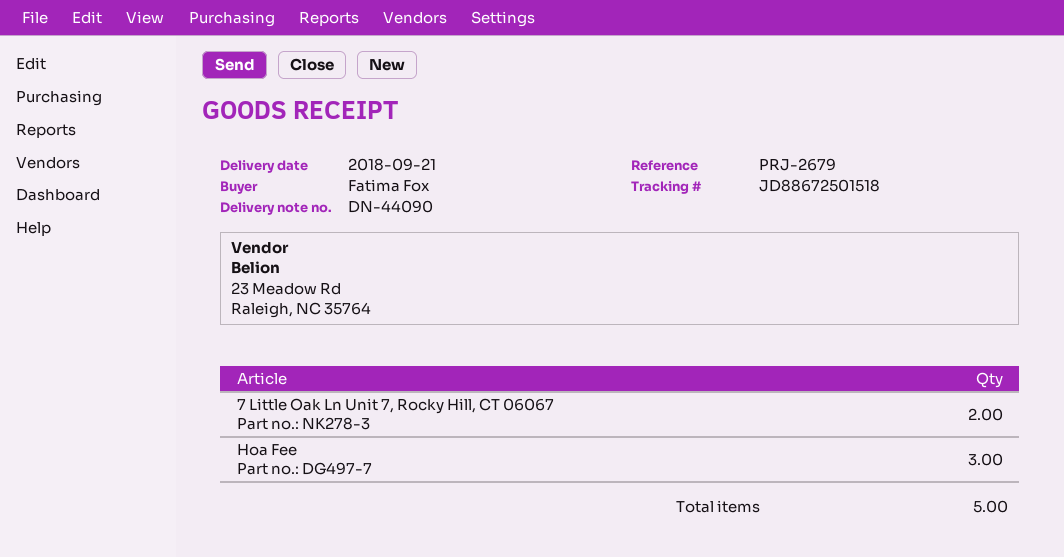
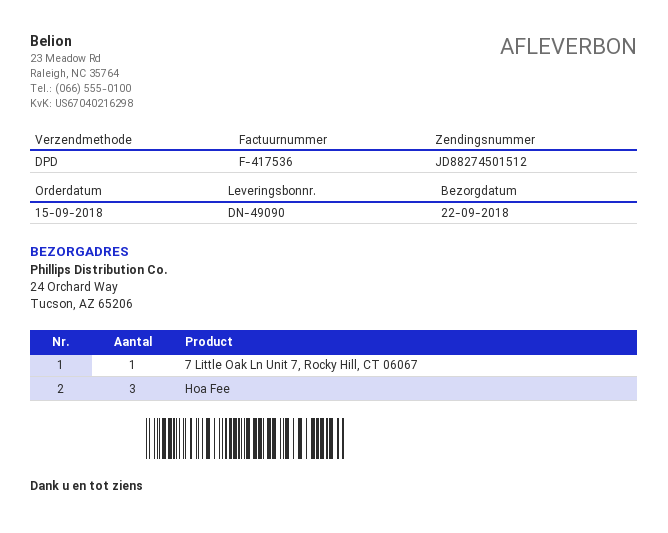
delivery note number: DN-44090 -> DN-49090
delivery date: 2018-09-21 -> 2018-09-22
tracking number: JD88672501518 -> JD88274501512
7 Little Oak Ln Unit 7, Rocky Hill, CT 06067: 2 -> 1

